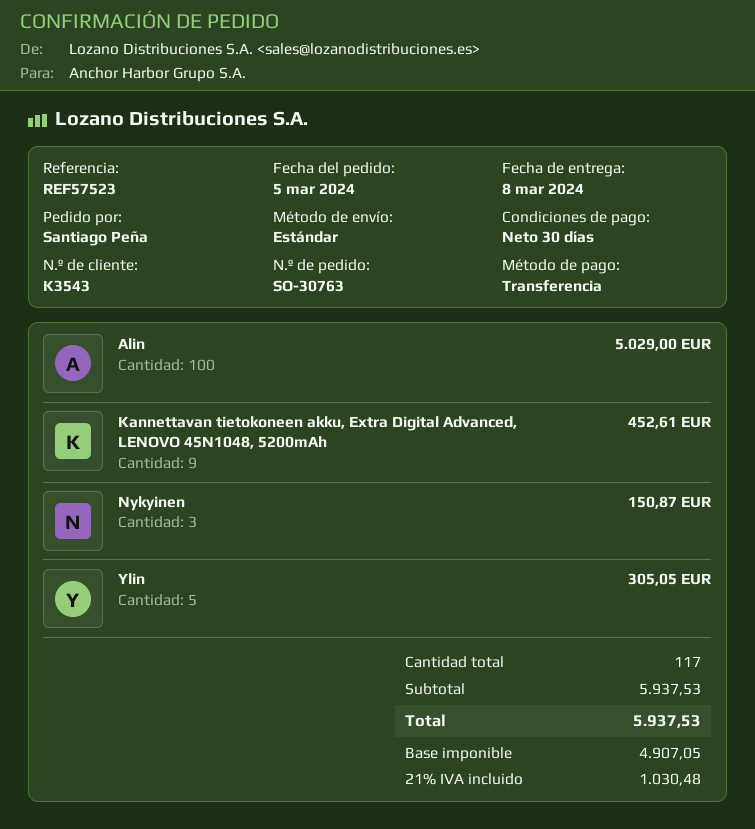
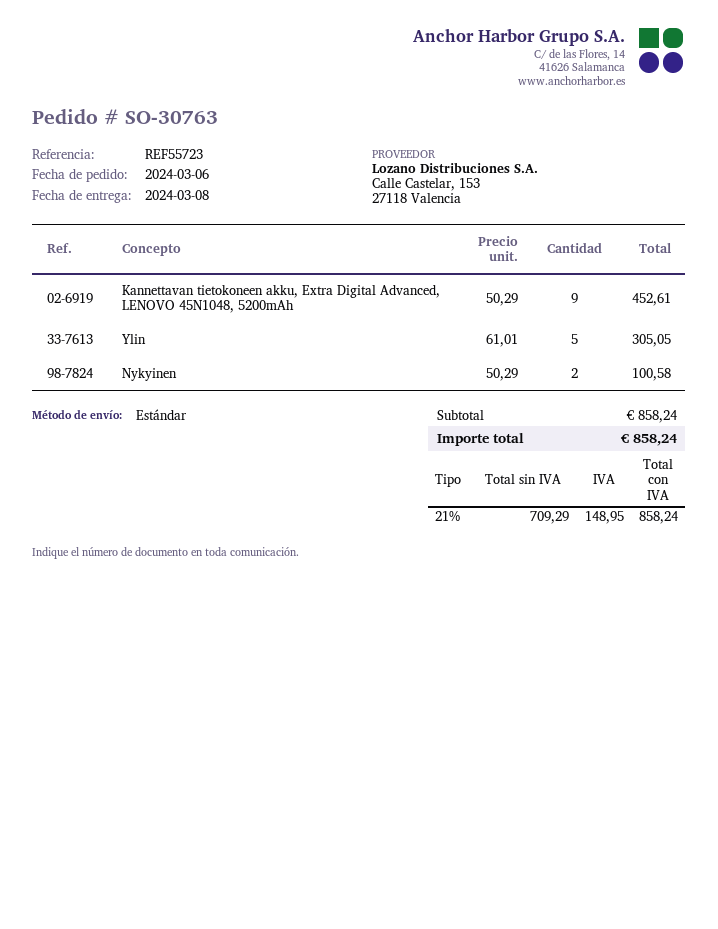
order date: 2024-03-05 -> 2024-03-06
reference: REF57523 -> REF55723
Alin: 100 for 5029.00 -> none
Nykyinen: 3 for 150.87 -> 2 for 100.58
subtotal: 5937.53 -> 858.24
net: 4907.05 -> 709.29
tax: 21% = 1030.48 -> 21% = 148.95
total: 5937.53 -> 858.24

